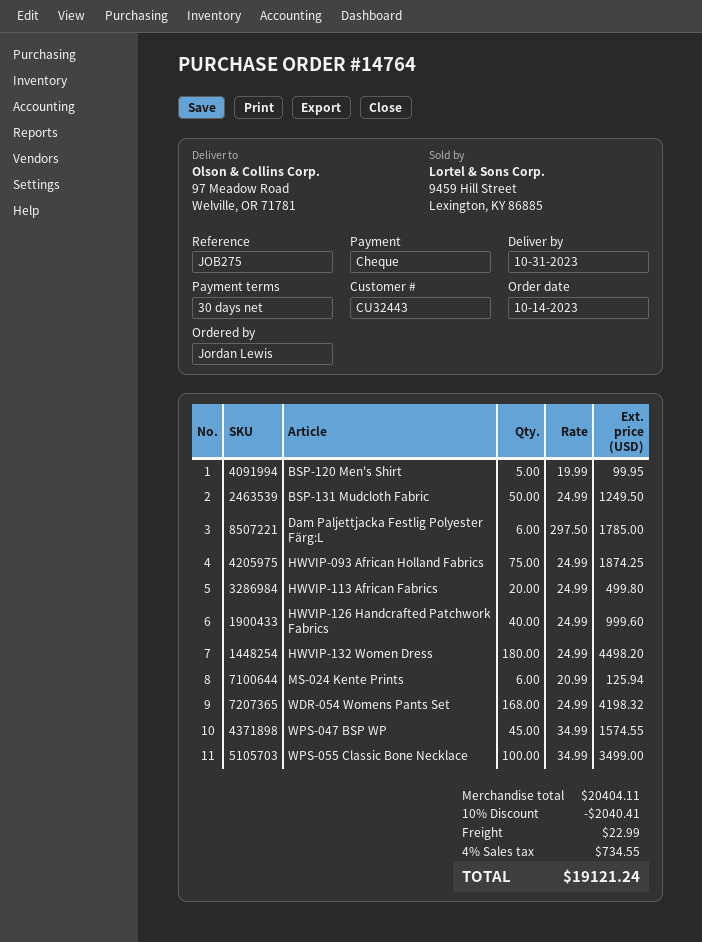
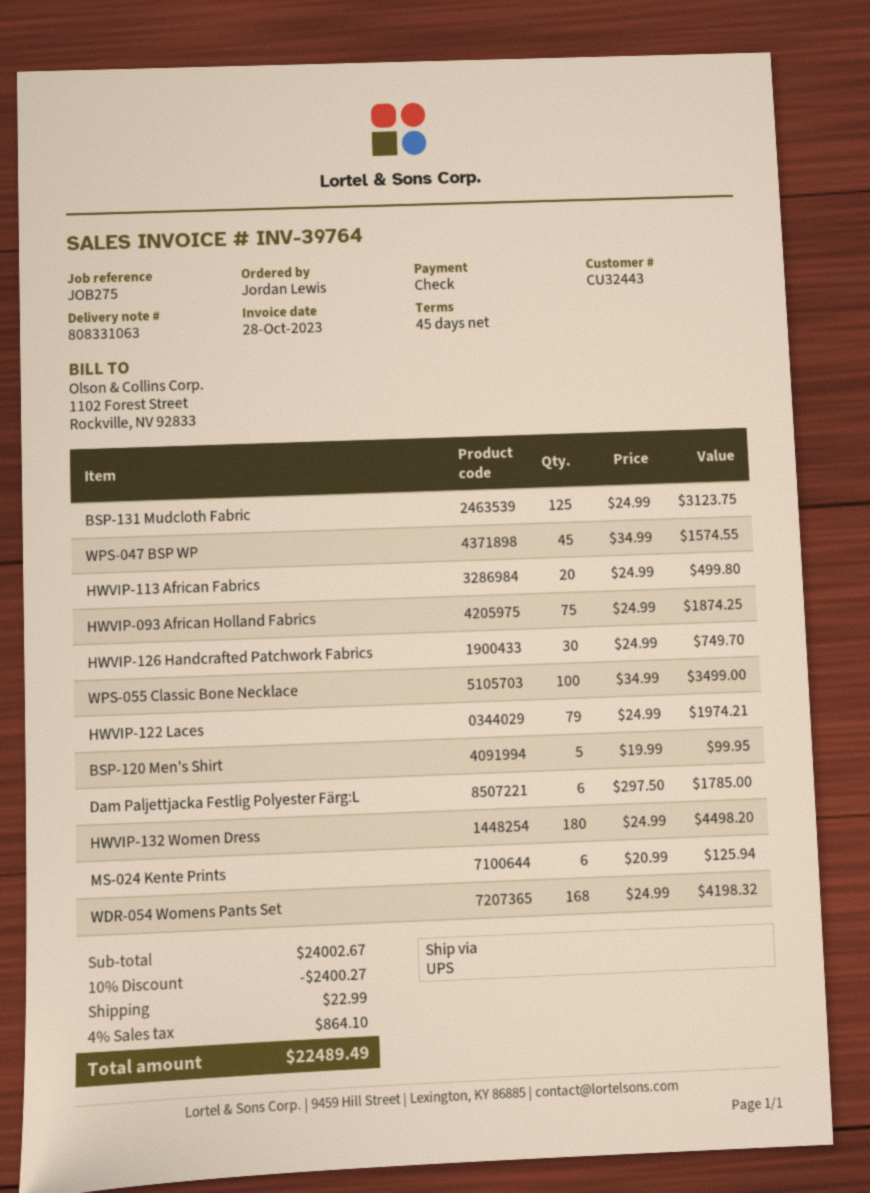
payment terms: 30 days -> 45 days
BSP-131 Mudcloth Fabric: 50 x 24.99 = 1249.50 -> 125 x 24.99 = 3123.75
HWVIP-126 Handcrafted Patchwork Fabrics: 40 x 24.99 = 999.60 -> 30 x 24.99 = 749.70
HWVIP-122 Laces: none -> 79 x 24.99 = 1974.21
subtotal: 20404.11 -> 24002.67
discount: 10% = 2040.41 -> 10% = 2400.27
tax: 4% = 734.55 -> 4% = 864.10
total: 19121.24 -> 22489.49

